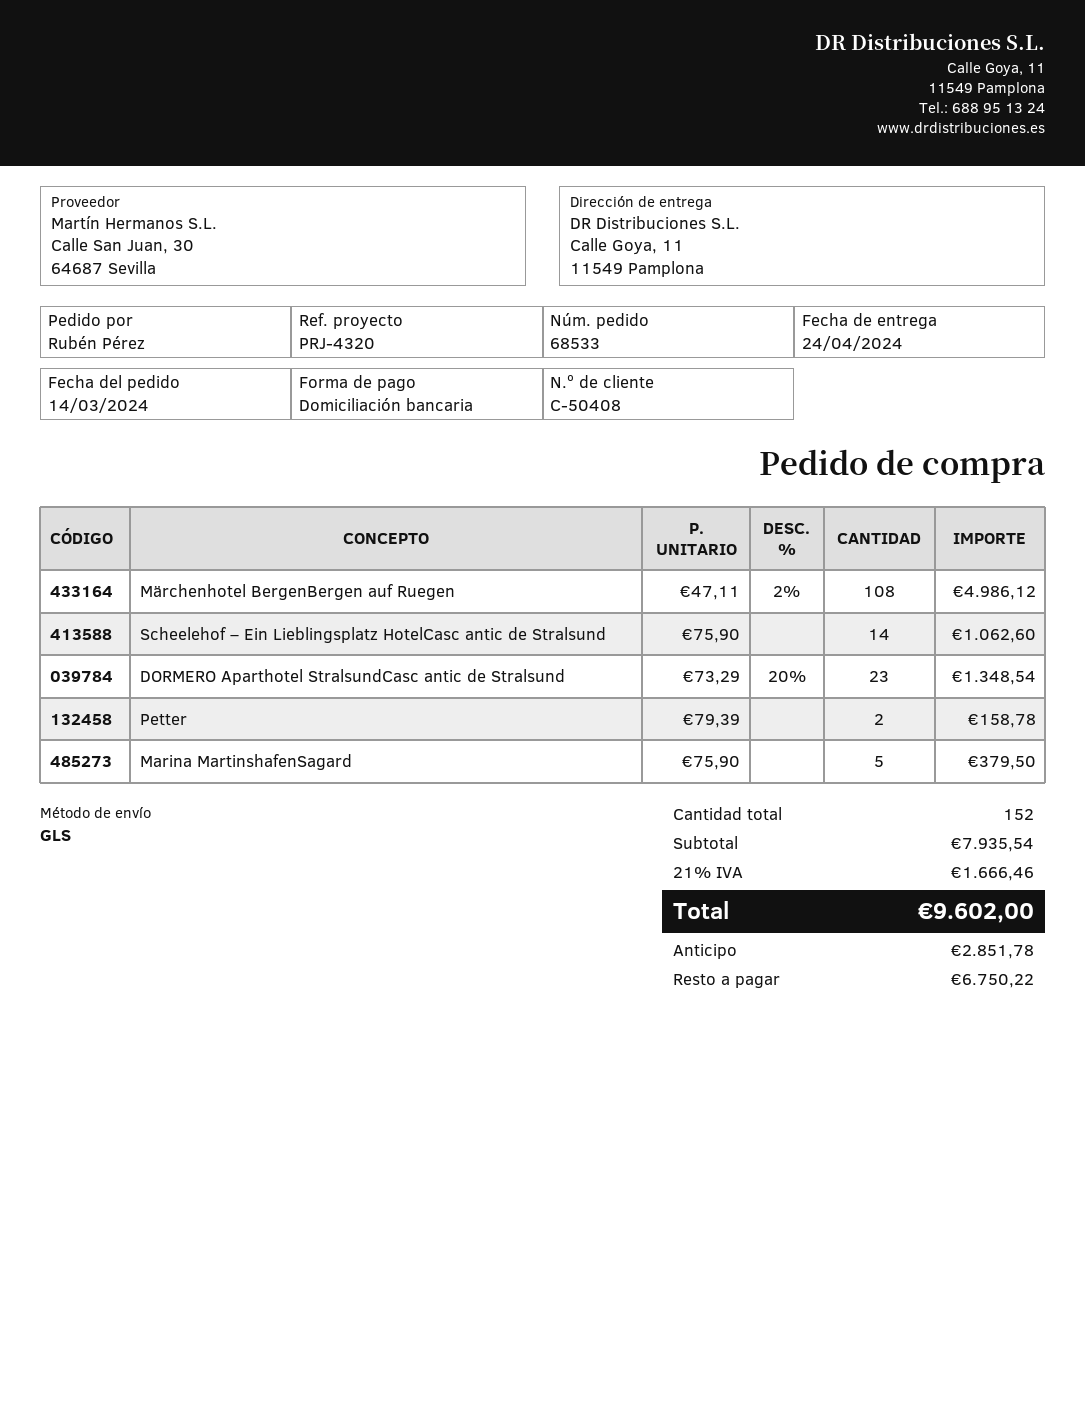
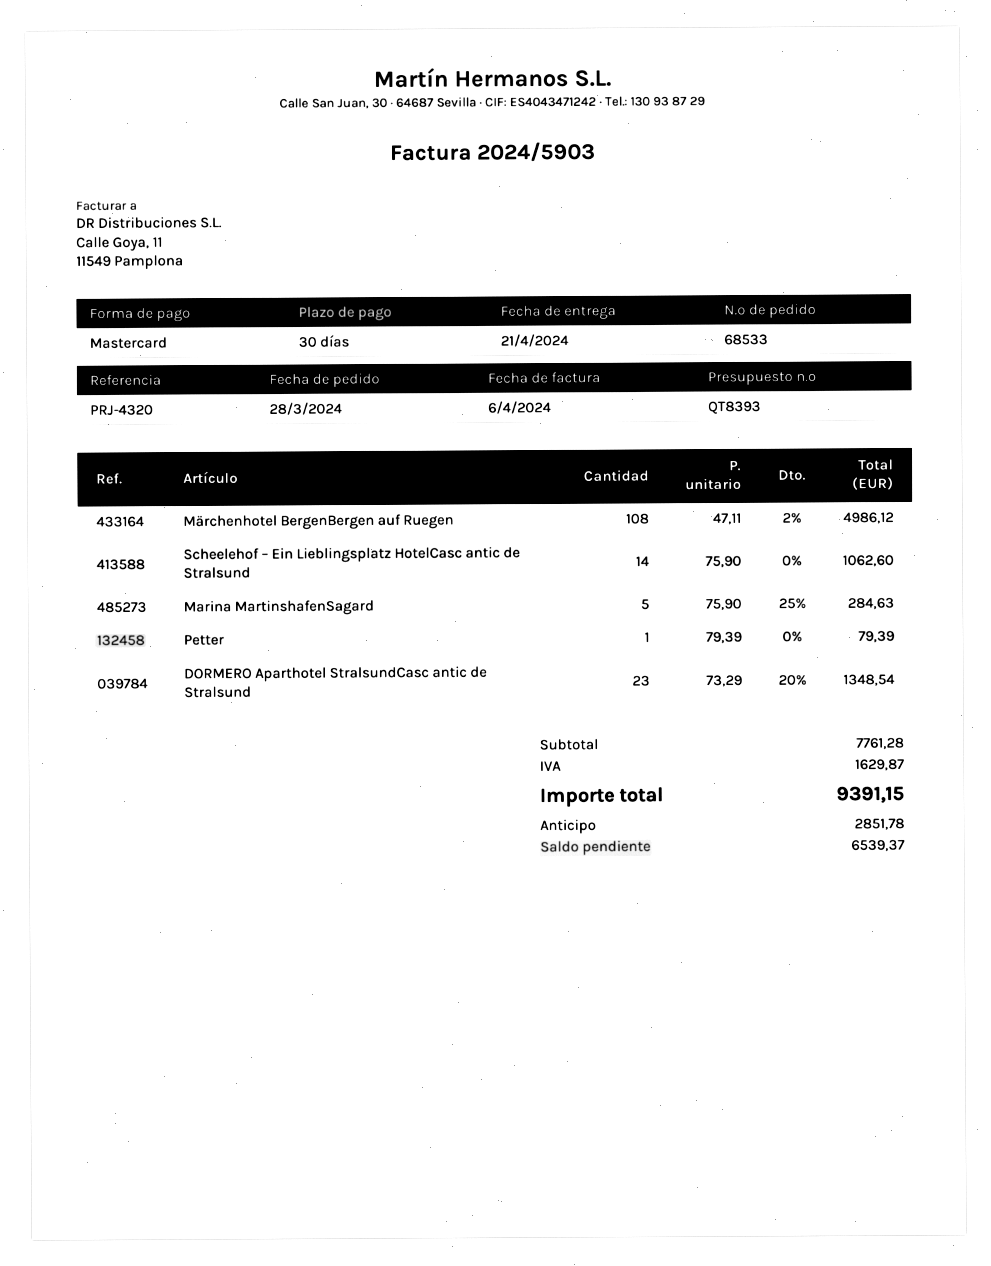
order date: 2024-03-14 -> 2024-03-28
delivery date: 2024-04-24 -> 2024-04-21
payment method: direct debit -> Mastercard
Petter: 2 x 79.39 = 158.78 -> 1 x 79.39 = 79.39
Marina MartinshafenSagard: 5 x 75.90 = 379.50 -> 5 x 75.90 - 25% = 284.63
subtotal: 7935.54 -> 7761.28
tax: 1666.46 -> 1629.87
total: 9602.00 -> 9391.15
balance: 6750.22 -> 6539.37

